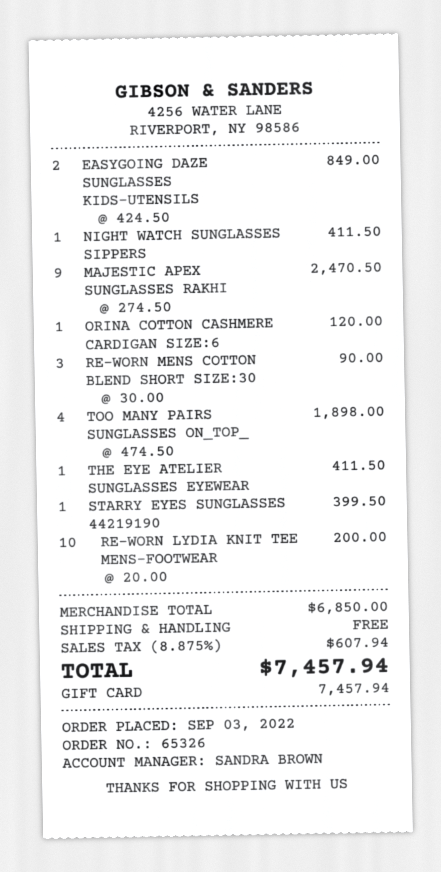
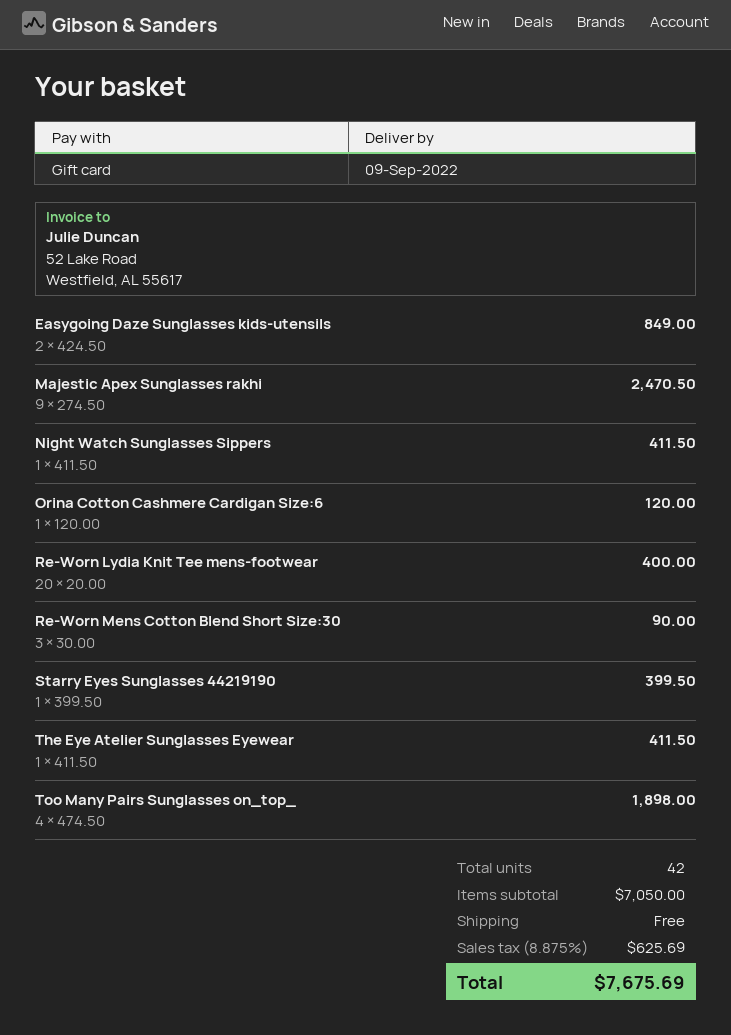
RE-WORN LYDIA KNIT TEE MENS-FOOTWEAR: 10 x 20.00 = 200.00 -> 20 x 20.00 = 400.00
subtotal: 6850.00 -> 7050.00
tax: 8.875% = 607.94 -> 8.875% = 625.69
total: 7457.94 -> 7675.69

